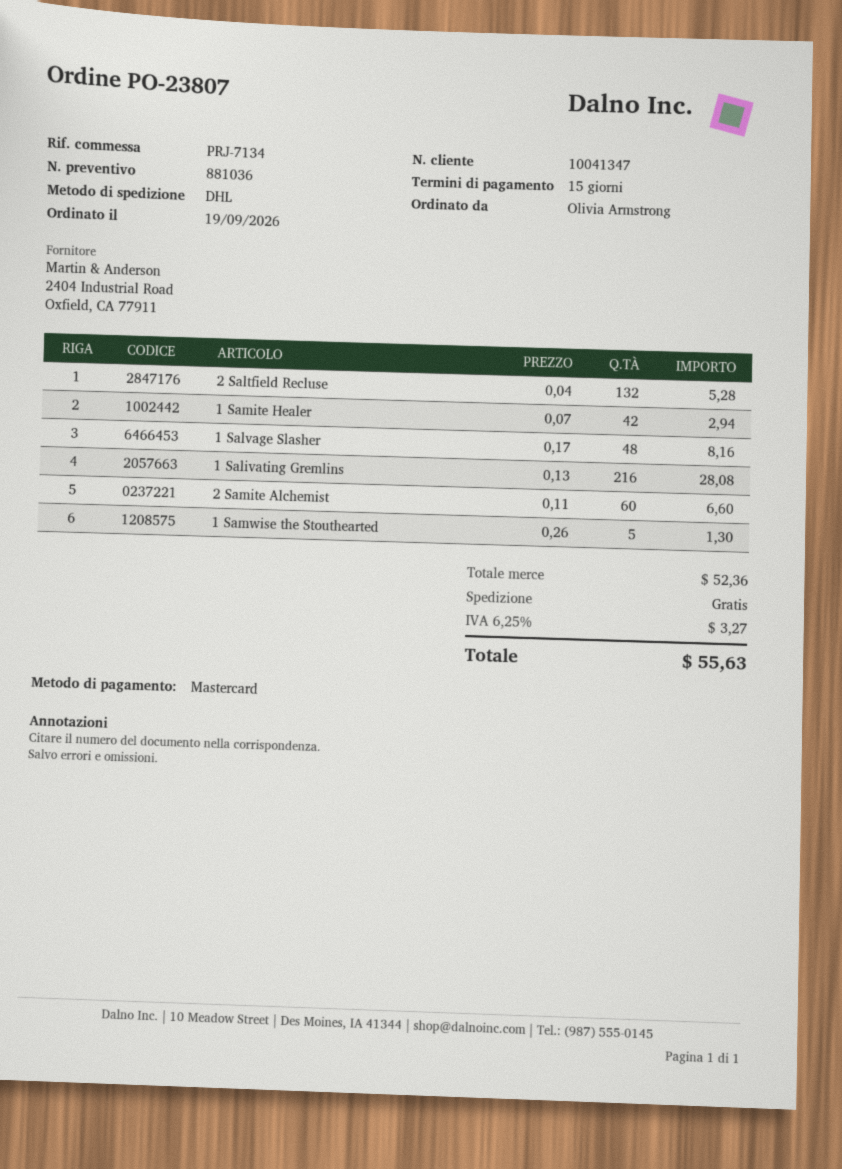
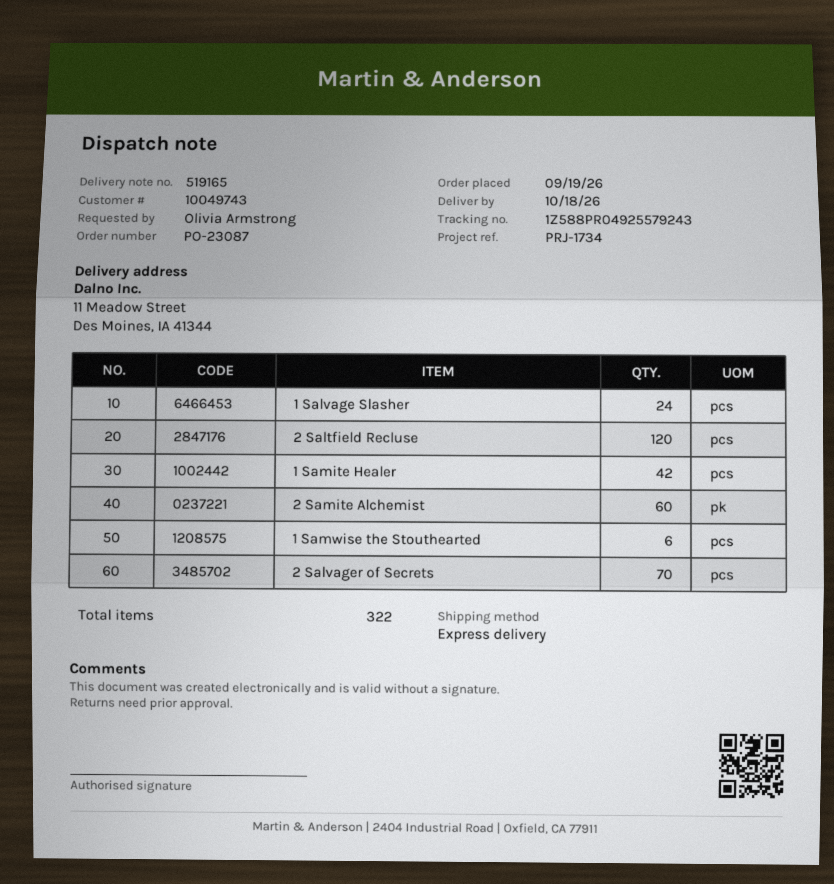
order number: PO-23807 -> PO-23087
customer number: 10041347 -> 10049743
reference: PRJ-7134 -> PRJ-1734
shipping method: DHL -> express
2 Saltfield Recluse: 132 -> 120
1 Salvage Slasher: 48 -> 24
1 Salivating Gremlins: 216 -> none
1 Samwise the Stouthearted: 5 -> 6
2 Salvager of Secrets: none -> 70

